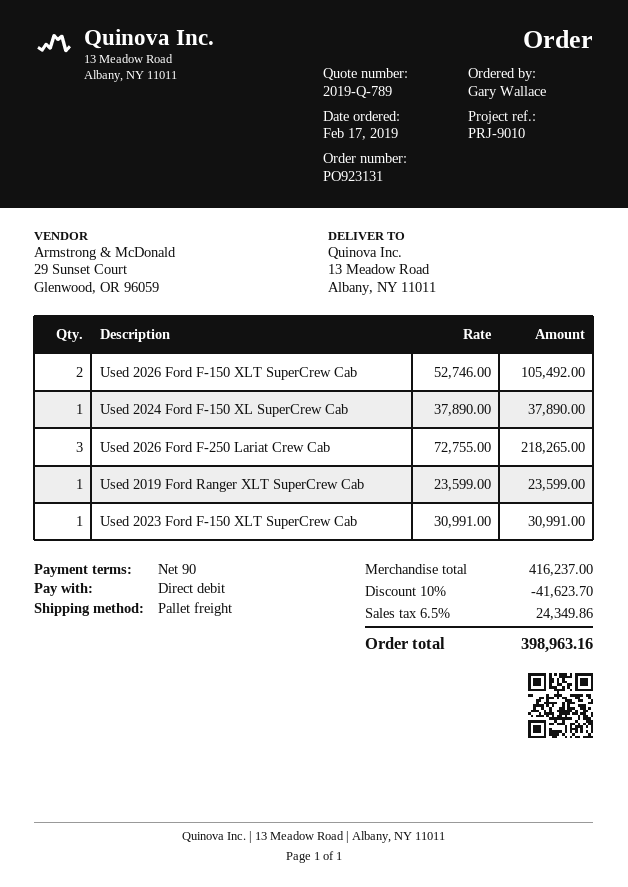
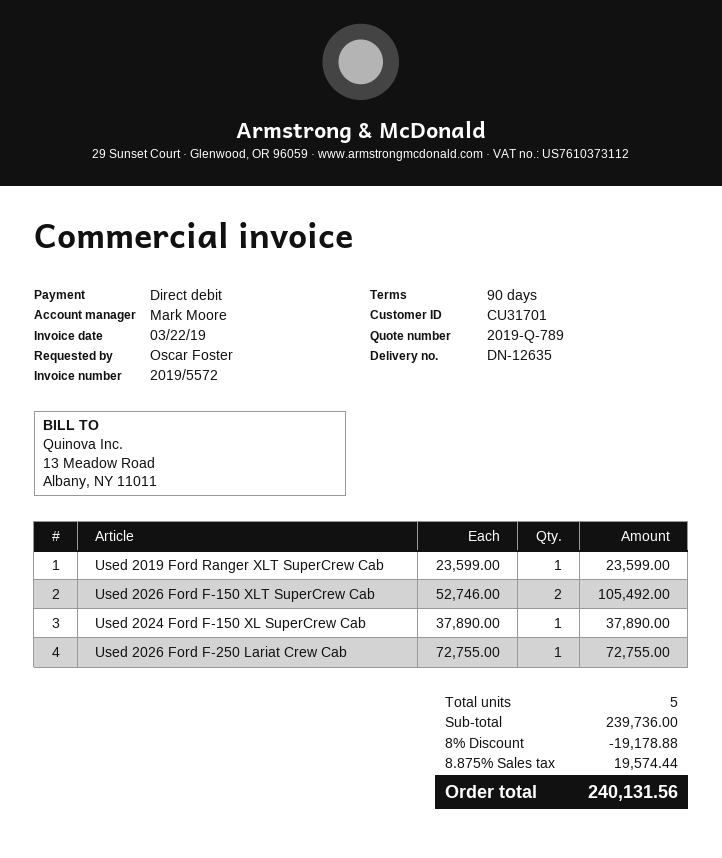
ordered by: Gary Wallace -> Oscar Foster
Used 2026 Ford F-250 Lariat Crew Cab: 3 x 72755.00 = 218265.00 -> 1 x 72755.00 = 72755.00
Used 2023 Ford F-150 XLT SuperCrew Cab: 1 x 30991.00 = 30991.00 -> none
subtotal: 416237.00 -> 239736.00
discount: 10% = 41623.70 -> 8% = 19178.88
tax: 6.5% = 24349.86 -> 8.875% = 19574.44
total: 398963.16 -> 240131.56

